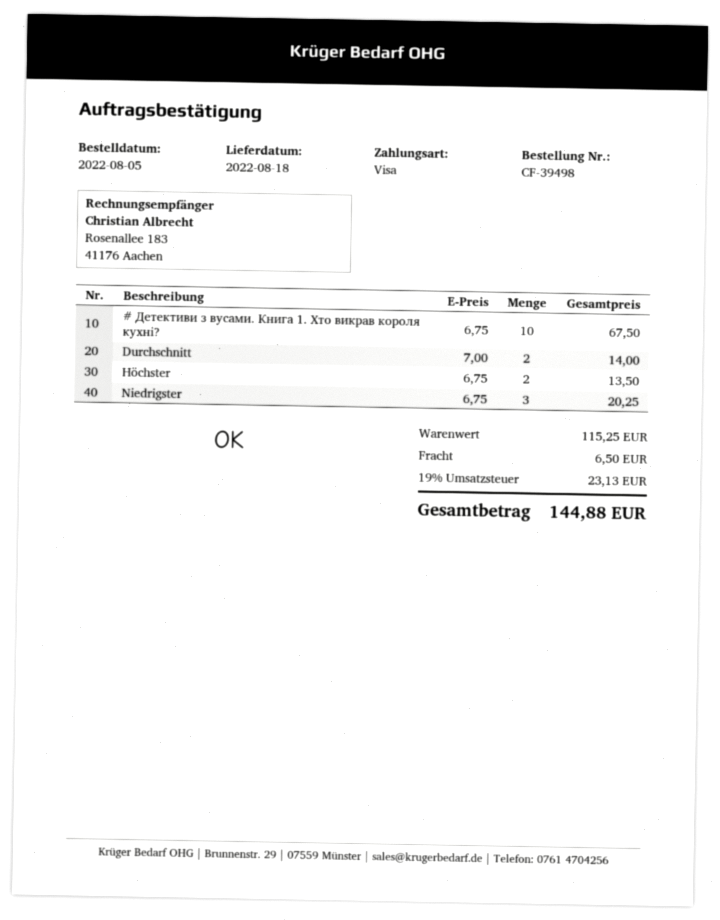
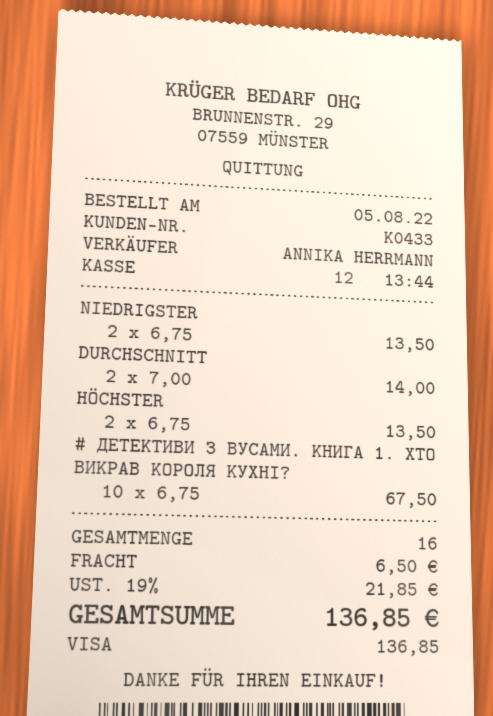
Niedrigster: 3 x 6.75 = 20.25 -> 2 x 6.75 = 13.50
tax: 19% = 23.13 -> 19% = 21.85
total: 144.88 -> 136.85

